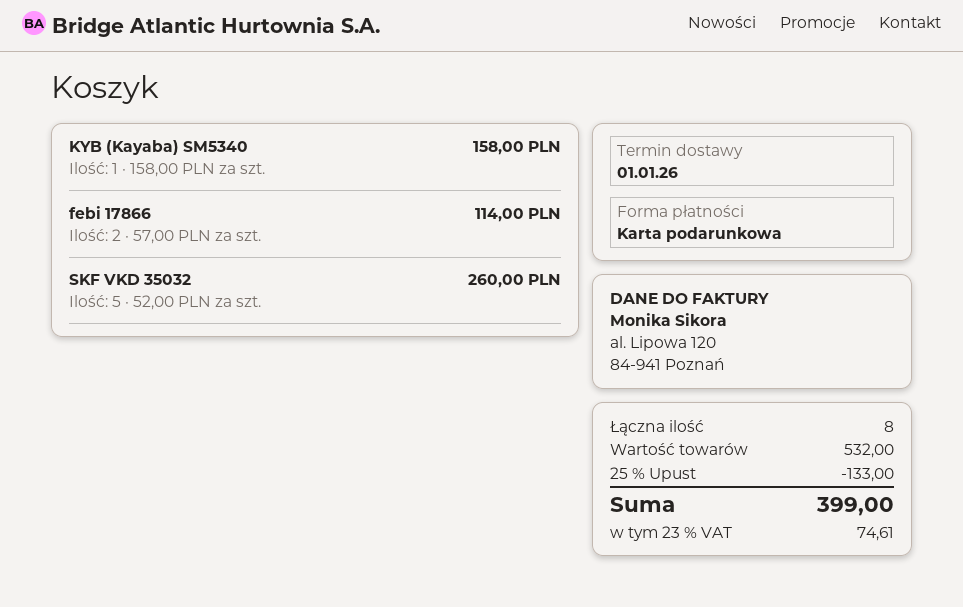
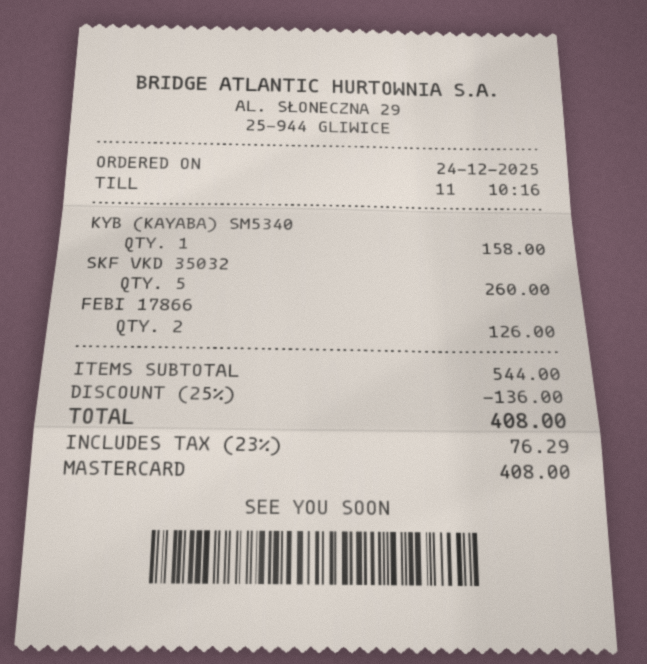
payment method: gift card -> Mastercard
febi 17866: 2 for 114.00 -> 2 for 126.00
subtotal: 532.00 -> 544.00
discount: 25% = 133.00 -> 25% = 136.00
tax: 23% = 74.61 -> 23% = 76.29
total: 399.00 -> 408.00

